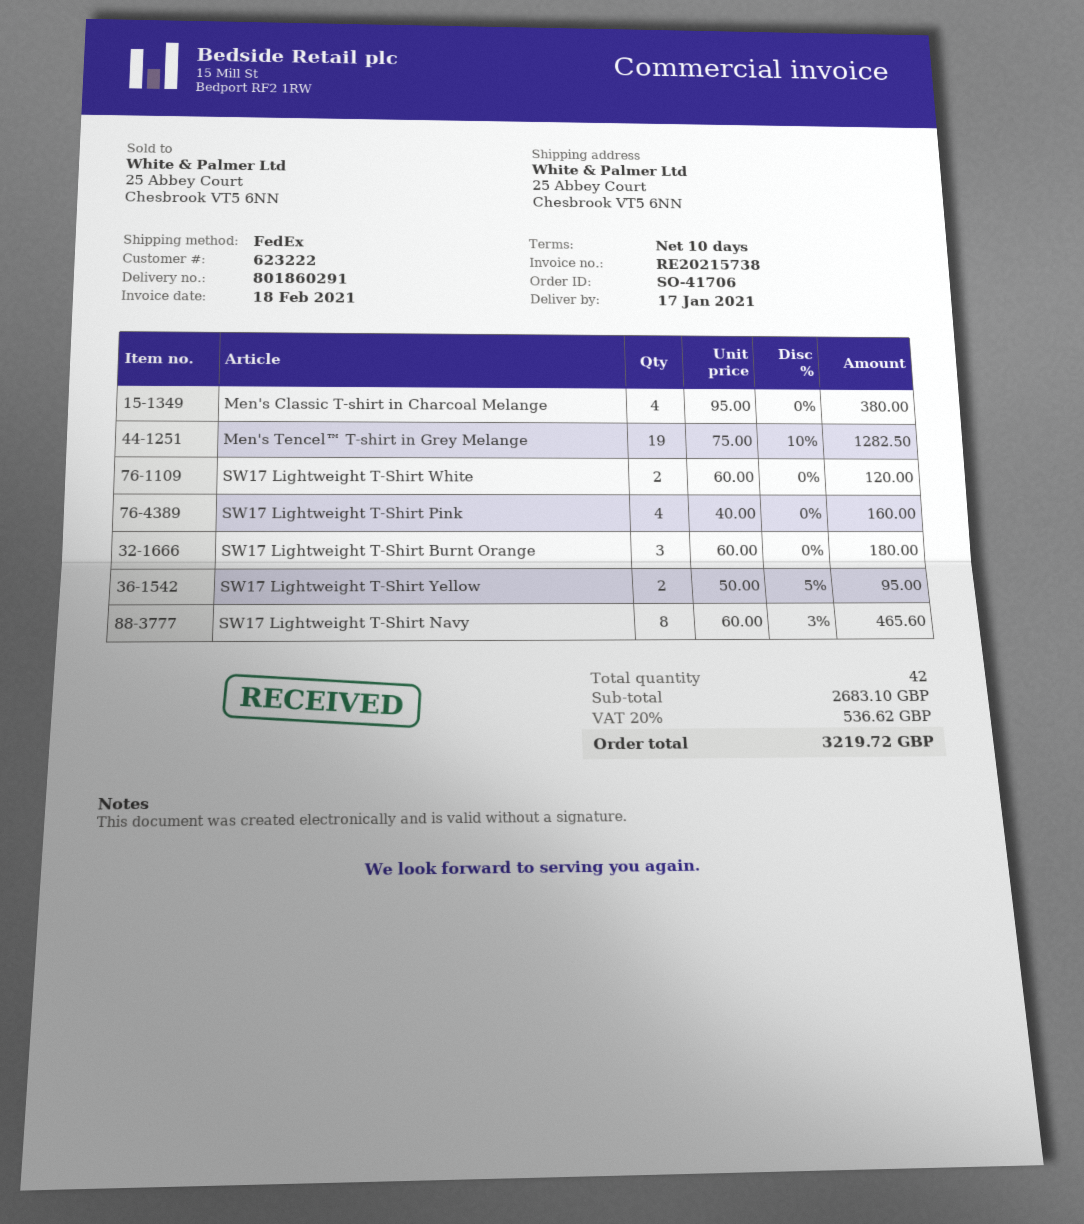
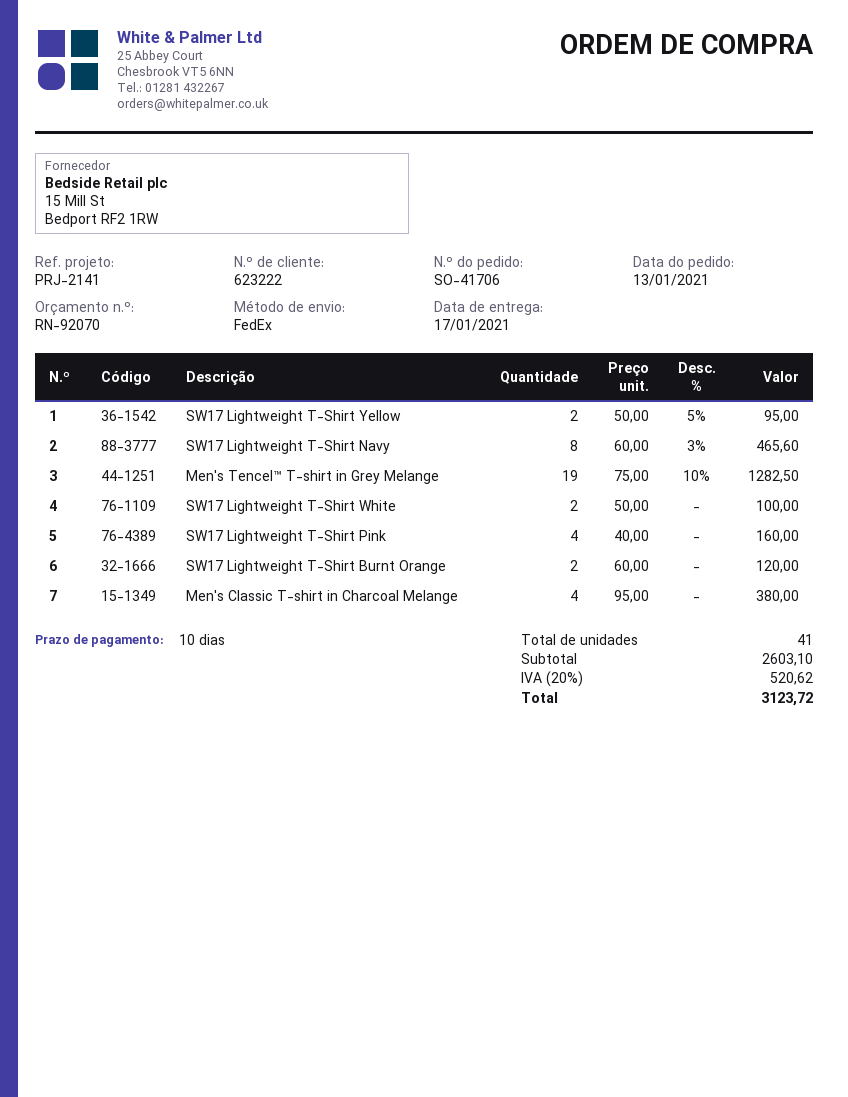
SW17 Lightweight T-Shirt White: 2 x 60.00 = 120.00 -> 2 x 50.00 = 100.00
SW17 Lightweight T-Shirt Burnt Orange: 3 x 60.00 = 180.00 -> 2 x 60.00 = 120.00
total quantity: 42 -> 41
subtotal: 2683.10 -> 2603.10
tax: 20% = 536.62 -> 20% = 520.62
total: 3219.72 -> 3123.72

